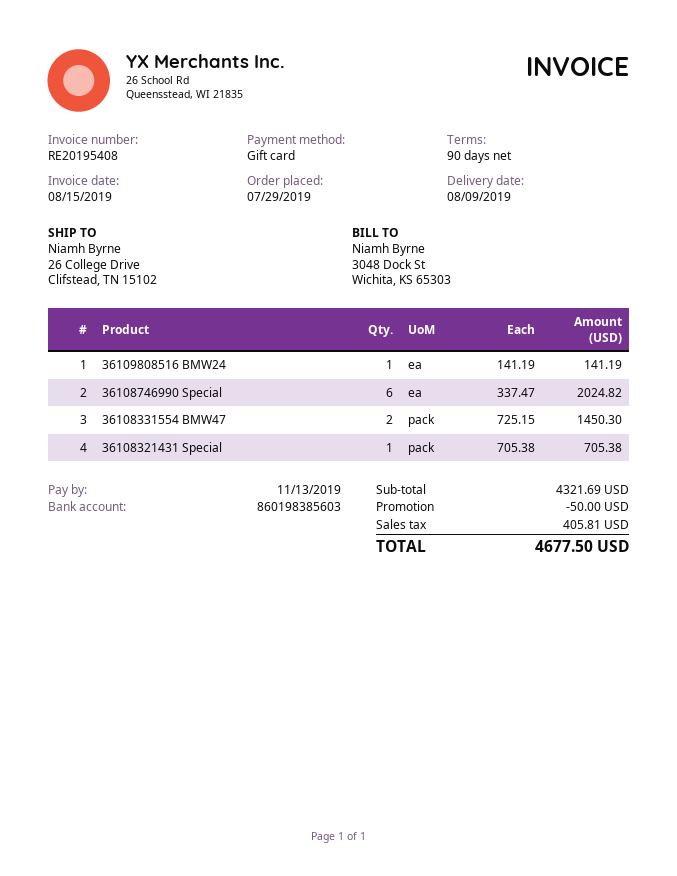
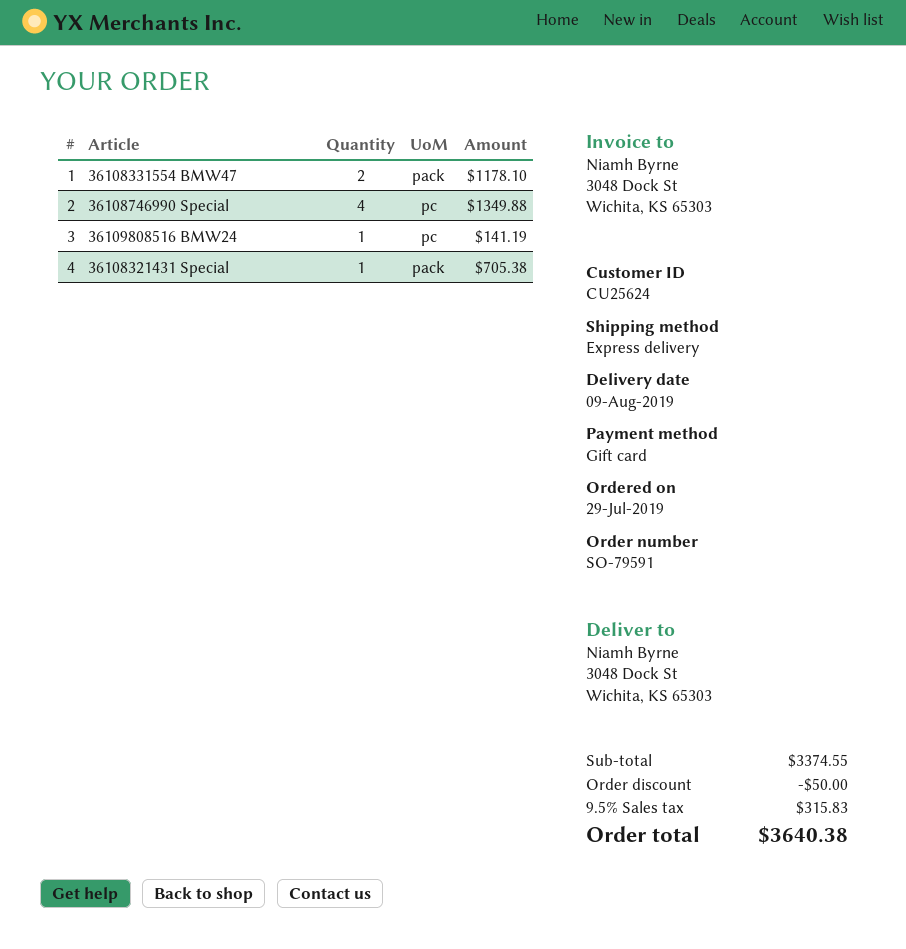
ship to: 26 College Drive, Clifstead, TN 15102 -> 3048 Dock St, Wichita, KS 65303
36108746990 Special: 6 for 2024.82 -> 4 for 1349.88
36108331554 BMW47: 2 for 1450.30 -> 2 for 1178.10
subtotal: 4321.69 -> 3374.55
tax: 405.81 -> 315.83
total: 4677.50 -> 3640.38

